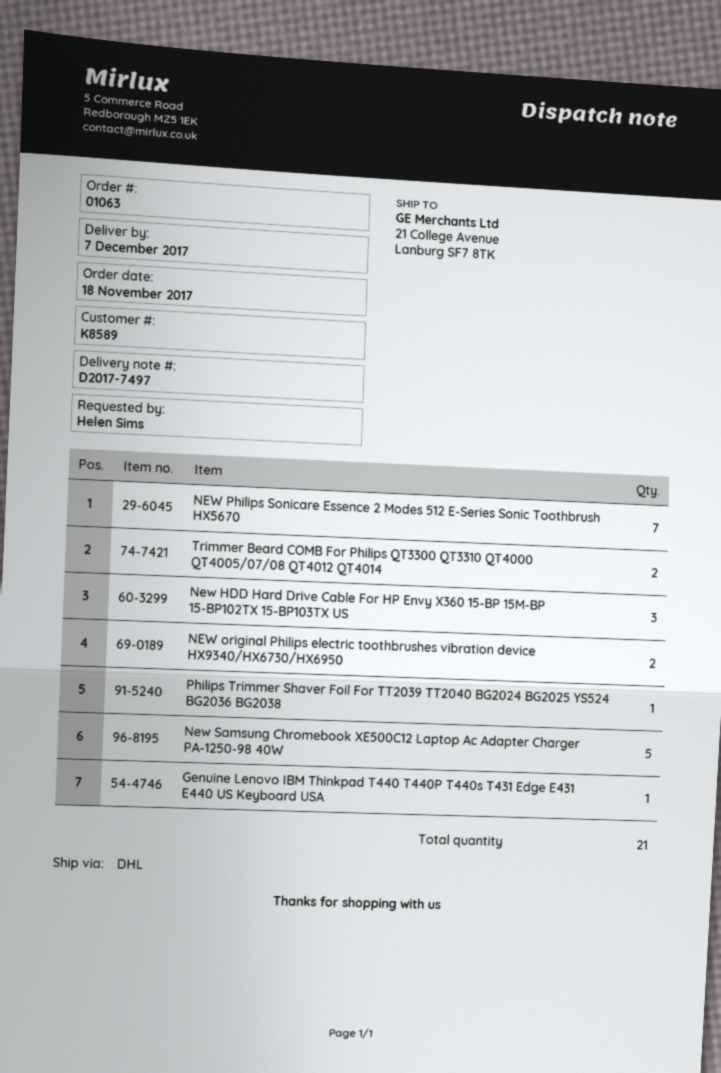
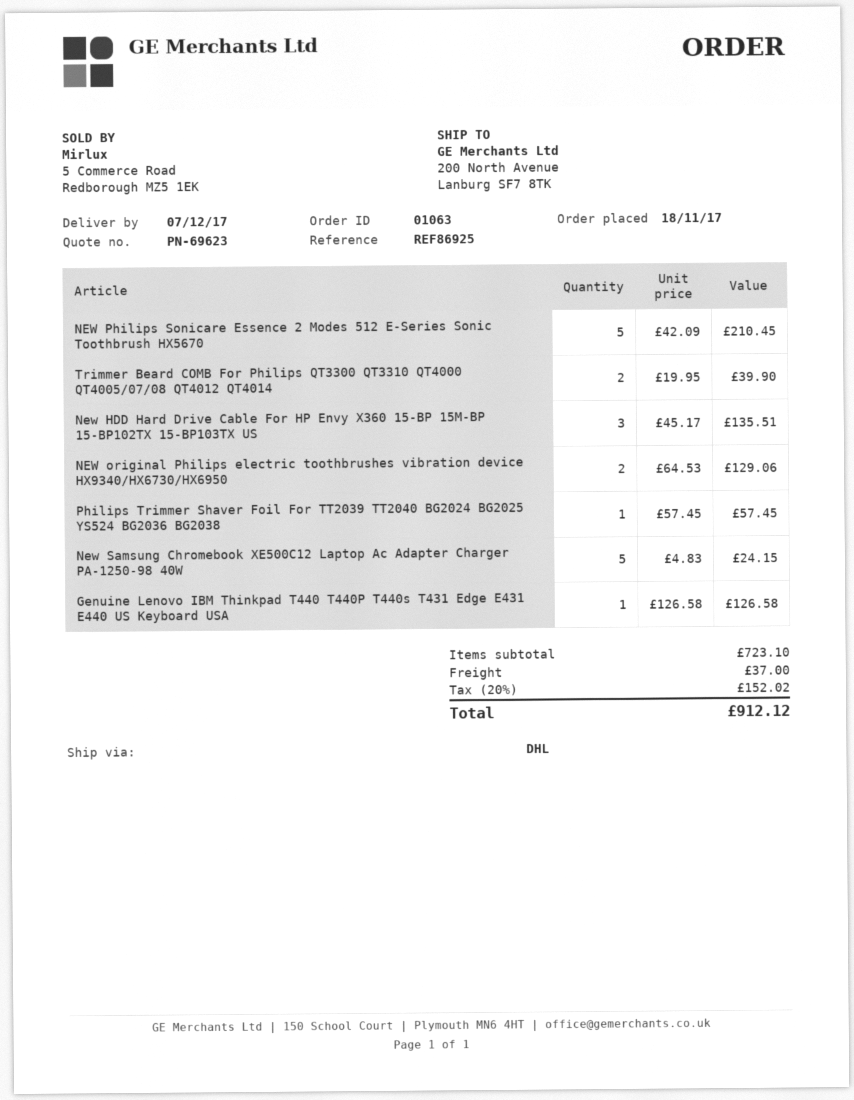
ship to: 21 College Avenue, Lanburg SF7 8TK -> 200 North Avenue, Lanburg SF7 8TK
NEW Philips Sonicare Essence 2 Modes 512 E-Series Sonic Toothbrush HX5670: 7 -> 5

